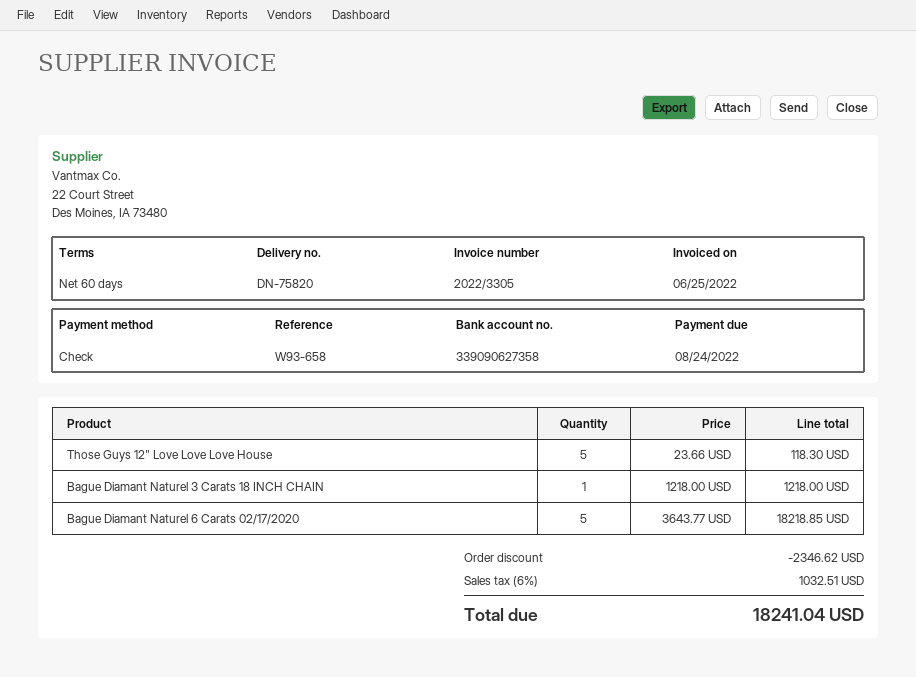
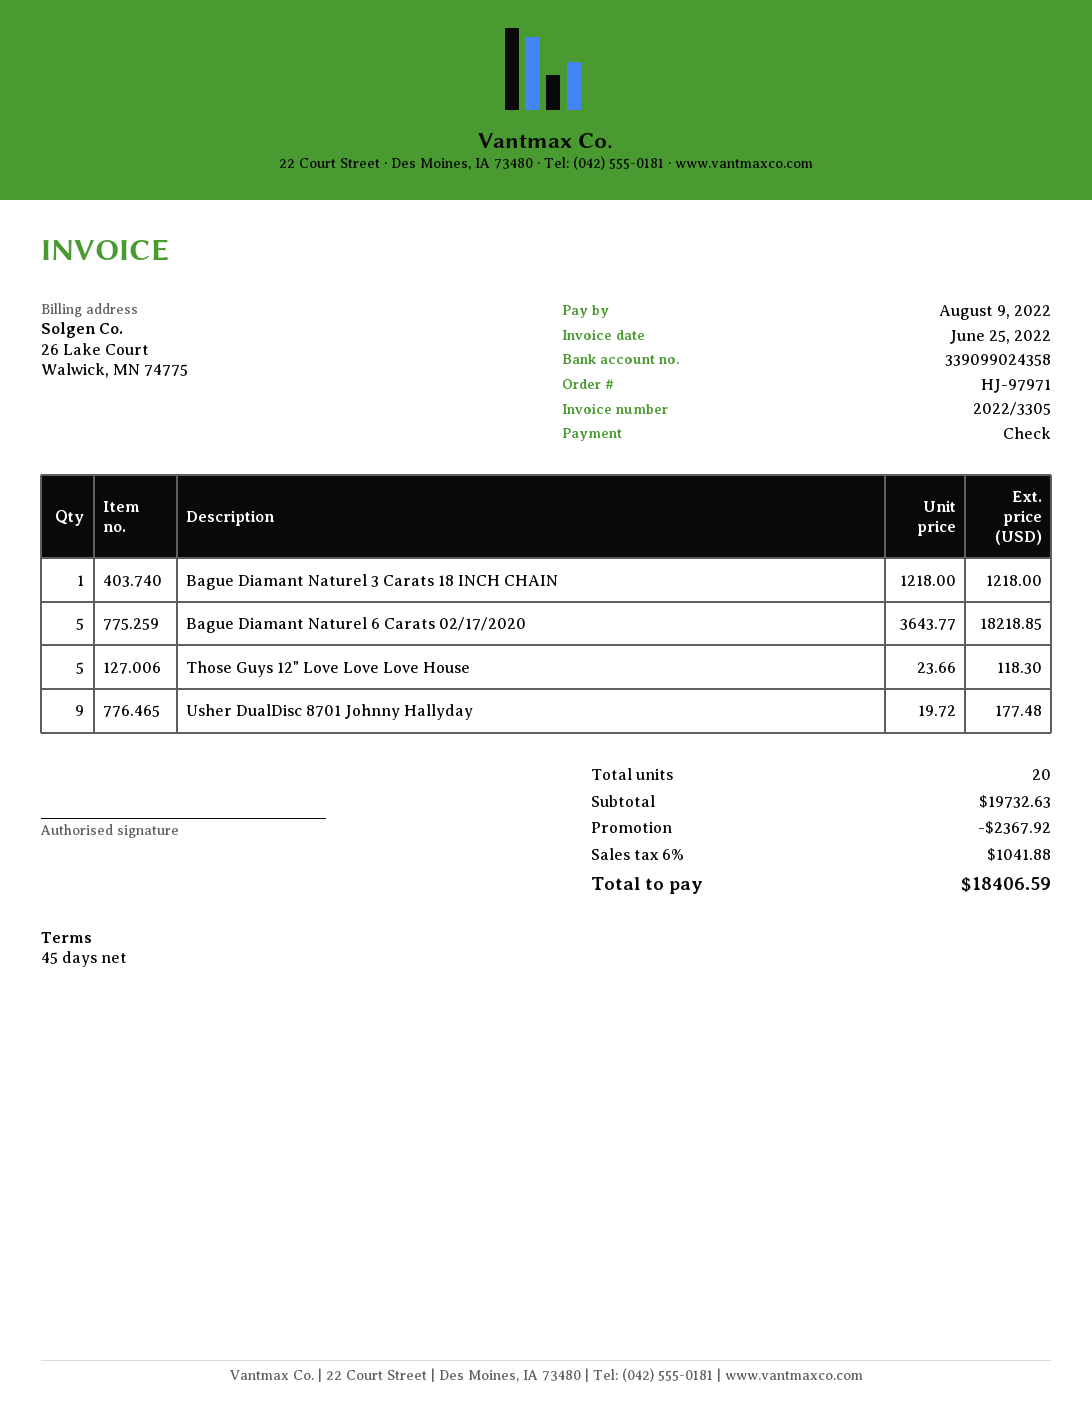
payment terms: 60 days -> 45 days
due date: 2022-08-24 -> 2022-08-09
bank account: 339090627358 -> 339099024358
Usher DualDisc 8701 Johnny Hallyday: none -> 9 x 19.72 = 177.48
discount: 2346.62 -> 2367.92
tax: 6% = 1032.51 -> 6% = 1041.88
total: 18241.04 -> 18406.59

